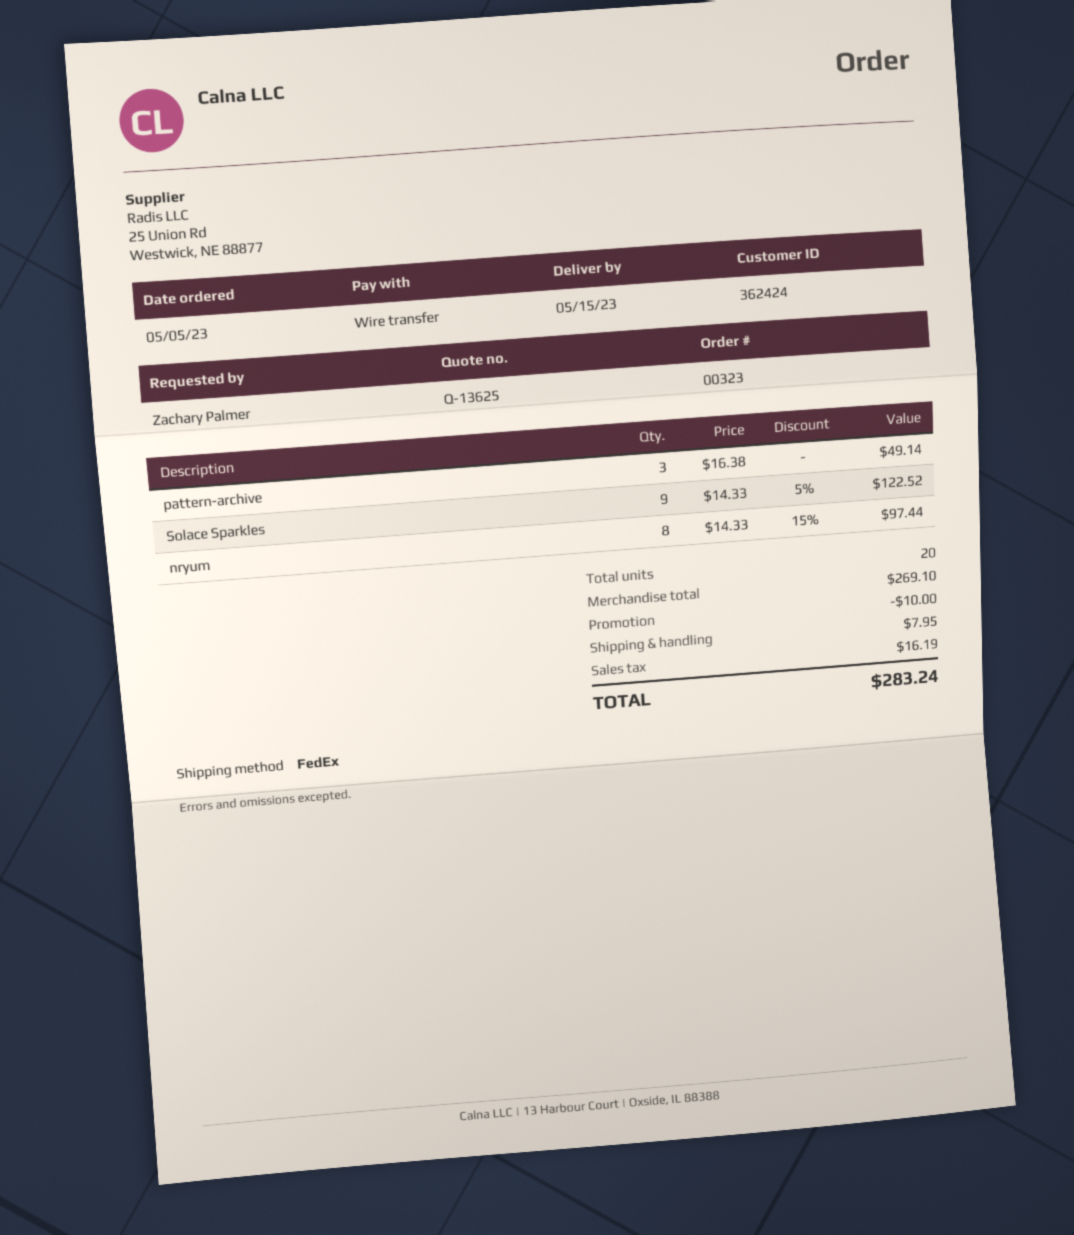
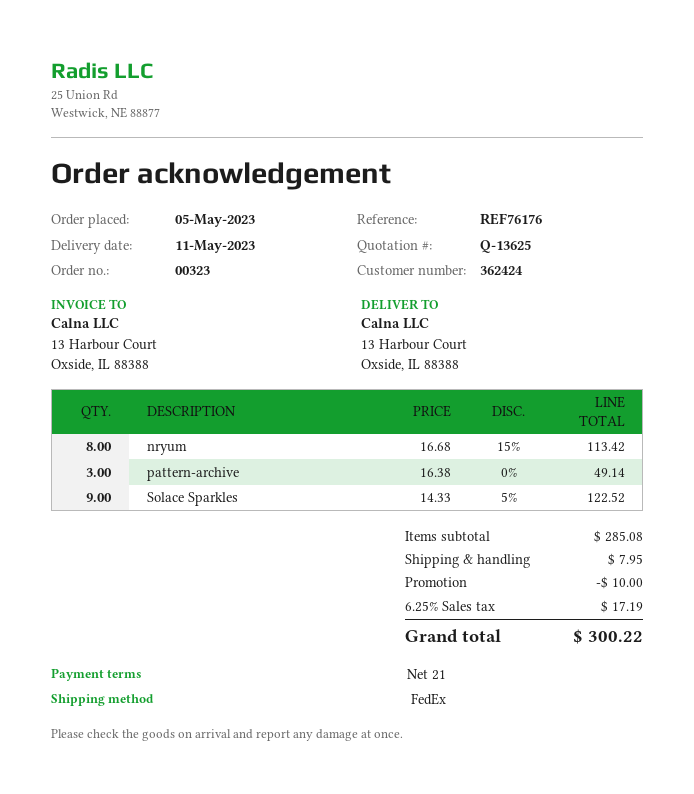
delivery date: 2023-05-15 -> 2023-05-11
nryum: 8 x 14.33 - 15% = 97.44 -> 8 x 16.68 - 15% = 113.42
subtotal: 269.10 -> 285.08
tax: 16.19 -> 17.19
total: 283.24 -> 300.22

